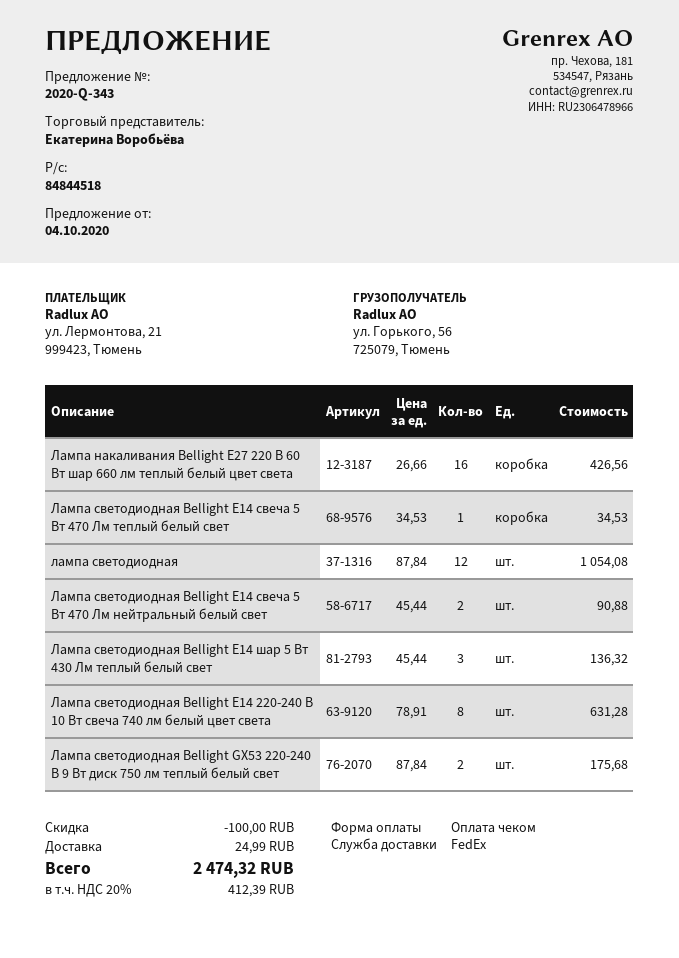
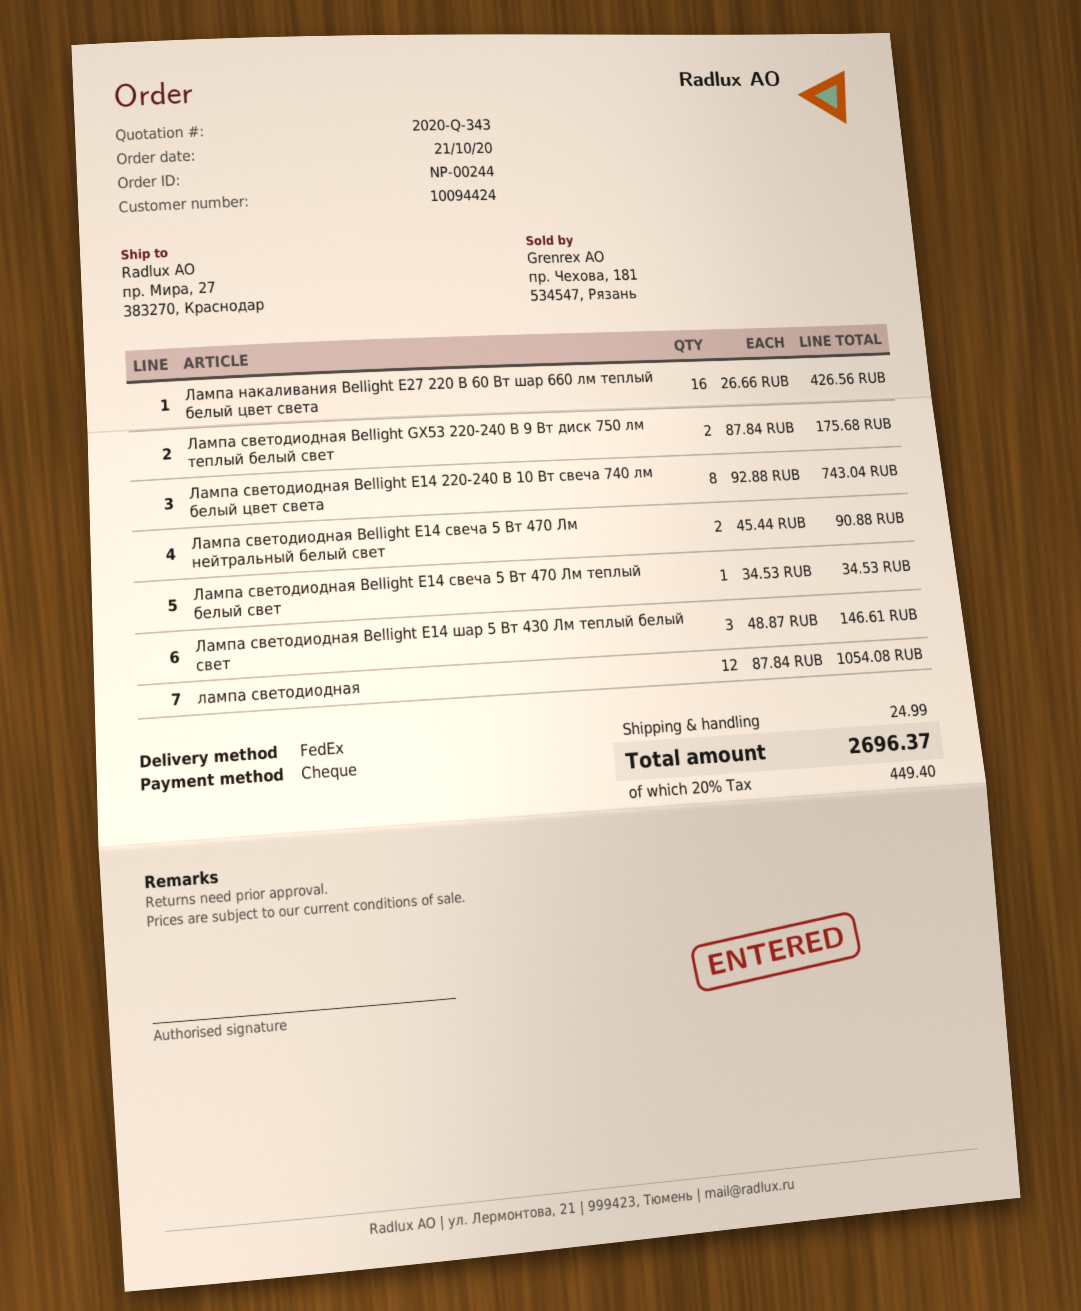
ship to: ул. Горького, 56, 725079, Тюмень -> пр. Мира, 27, 383270, Краснодар
Лампа светодиодная Bellight Е14 шар 5 Вт 430 Лм теплый белый свет: 3 x 45.44 = 136.32 -> 3 x 48.87 = 146.61
Лампа светодиодная Bellight Е14 220-240 В 10 Вт свеча 740 лм белый цвет света: 8 x 78.91 = 631.28 -> 8 x 92.88 = 743.04
discount: 100.00 -> none
tax: 20% = 412.39 -> 20% = 449.40
total: 2474.32 -> 2696.37

